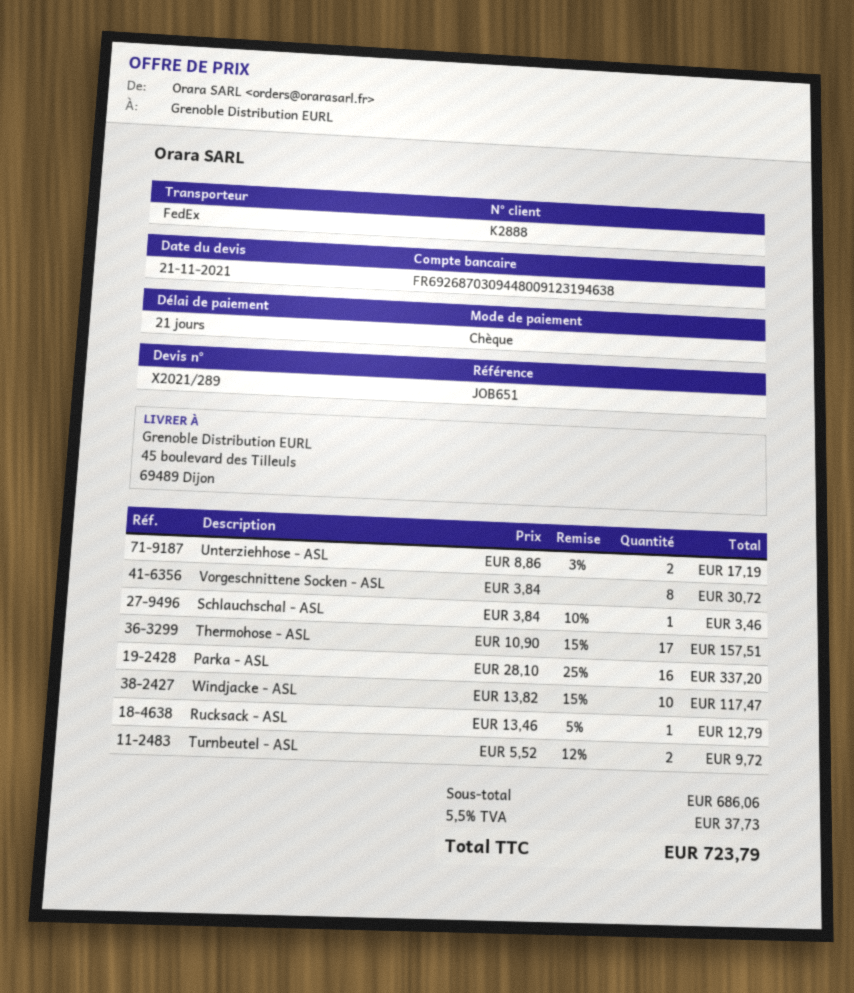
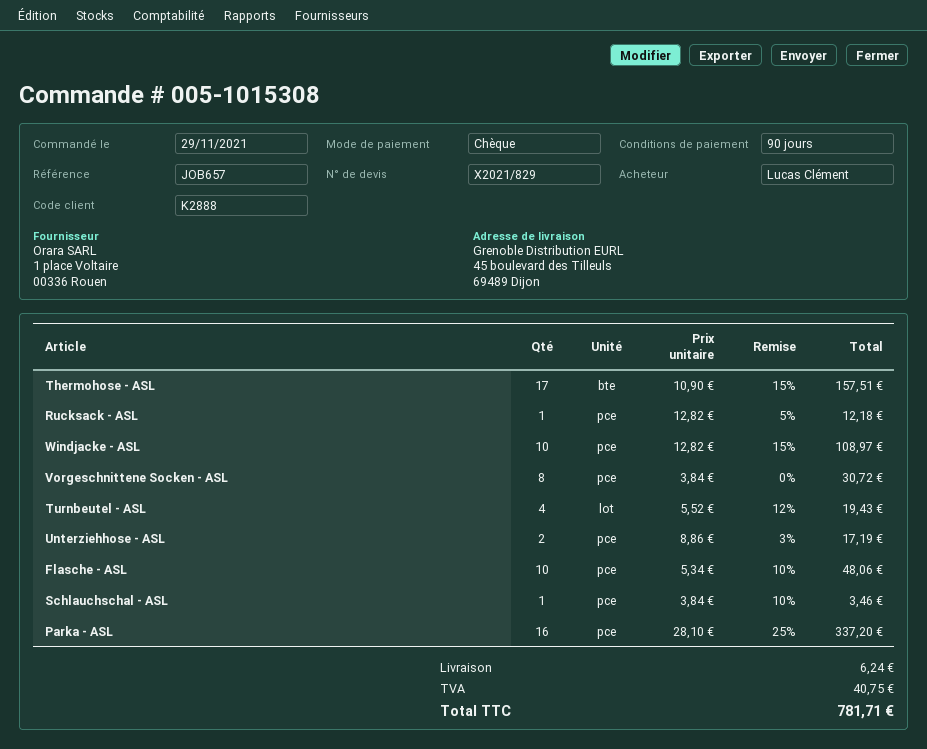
quote number: X2021/289 -> X2021/829
payment terms: 21 days -> 90 days
reference: JOB651 -> JOB657
Windjacke - ASL: 10 x 13.82 - 15% = 117.47 -> 10 x 12.82 - 15% = 108.97
Rucksack - ASL: 1 x 13.46 - 5% = 12.79 -> 1 x 12.82 - 5% = 12.18
Turnbeutel - ASL: 2 x 5.52 - 12% = 9.72 -> 4 x 5.52 - 12% = 19.43
Flasche - ASL: none -> 10 x 5.34 - 10% = 48.06
shipping: none -> 6.24
tax: 37.73 -> 40.75
total: 723.79 -> 781.71

